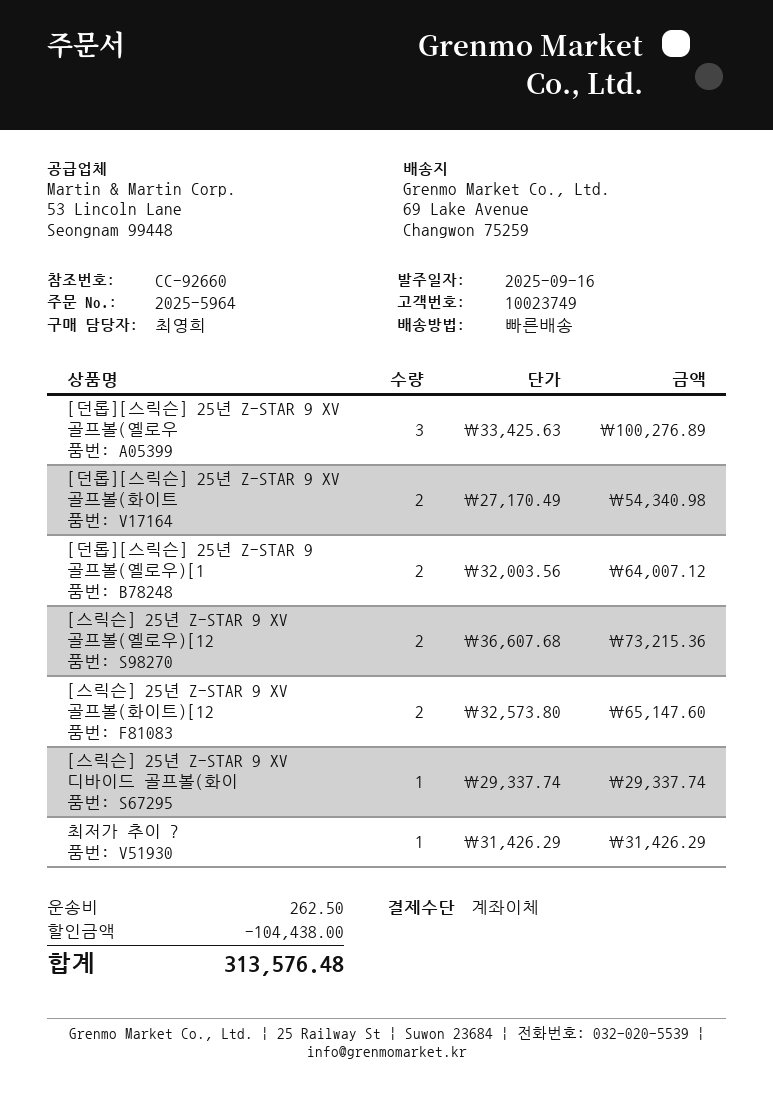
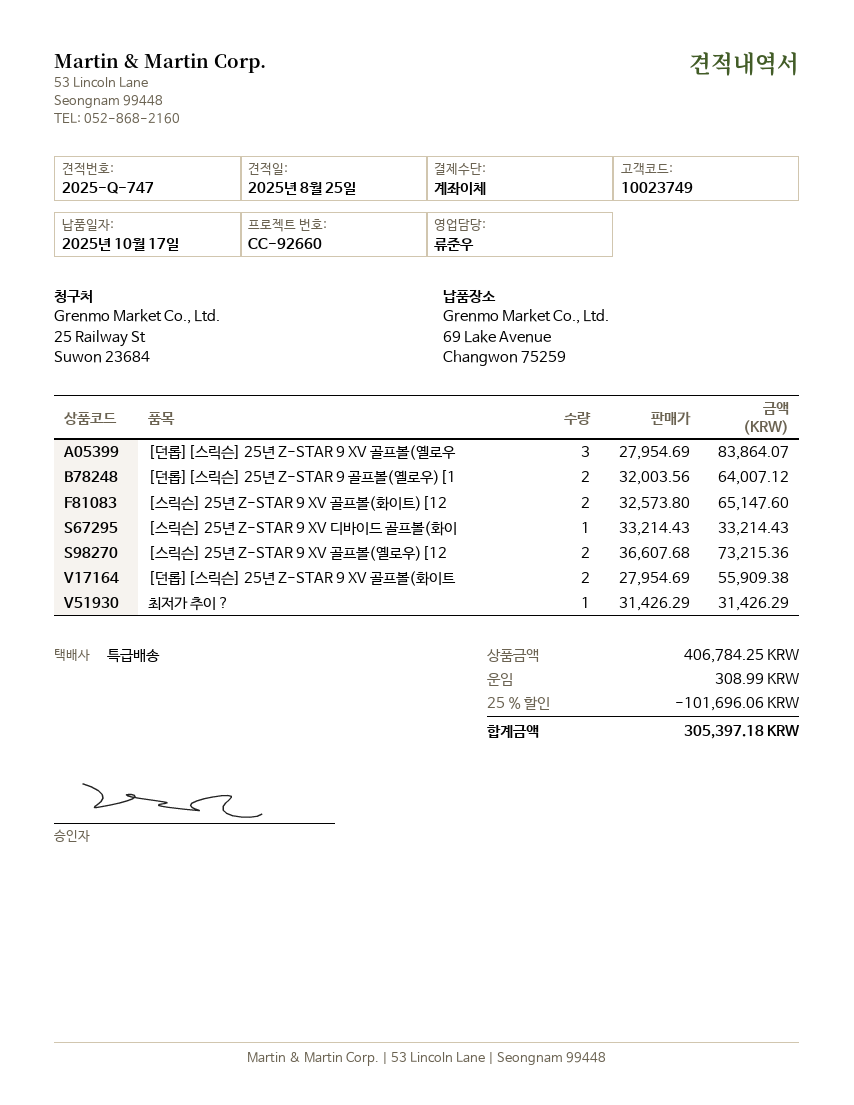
[던롭][스릭슨] 25년 Z-STAR 9 XV 골프볼(옐로우: 3 x 33425.63 = 100276.89 -> 3 x 27954.69 = 83864.07
[던롭][스릭슨] 25년 Z-STAR 9 XV 골프볼(화이트: 2 x 27170.49 = 54340.98 -> 2 x 27954.69 = 55909.38
[스릭슨] 25년 Z-STAR 9 XV 디바이드 골프볼(화이: 1 x 29337.74 = 29337.74 -> 1 x 33214.43 = 33214.43
discount: 104438.00 -> 101696.06
shipping: 262.50 -> 308.99
total: 313576.48 -> 305397.18

